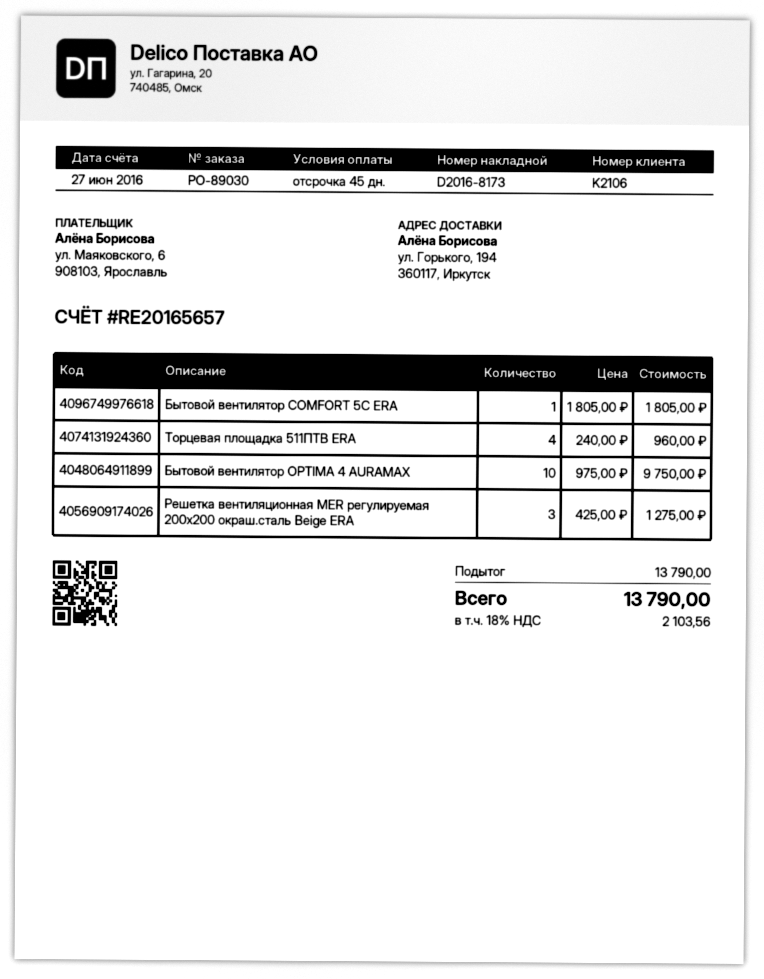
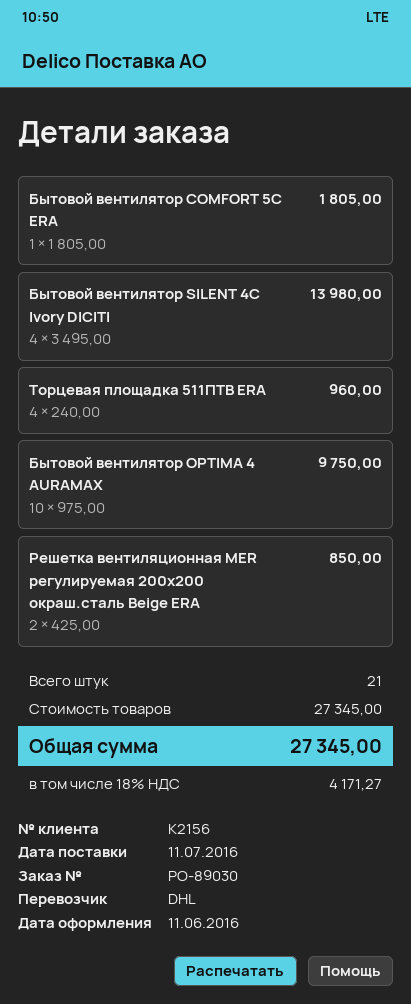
customer number: K2106 -> K2156
Решетка вентиляционная MER регулируемая 200х200 окраш.сталь Beige ERA: 3 x 425.00 = 1275.00 -> 2 x 425.00 = 850.00
Бытовой вентилятор SILENT 4C Ivory DICITI: none -> 4 x 3495.00 = 13980.00
subtotal: 13790.00 -> 27345.00
tax: 18% = 2103.56 -> 18% = 4171.27
total: 13790.00 -> 27345.00

